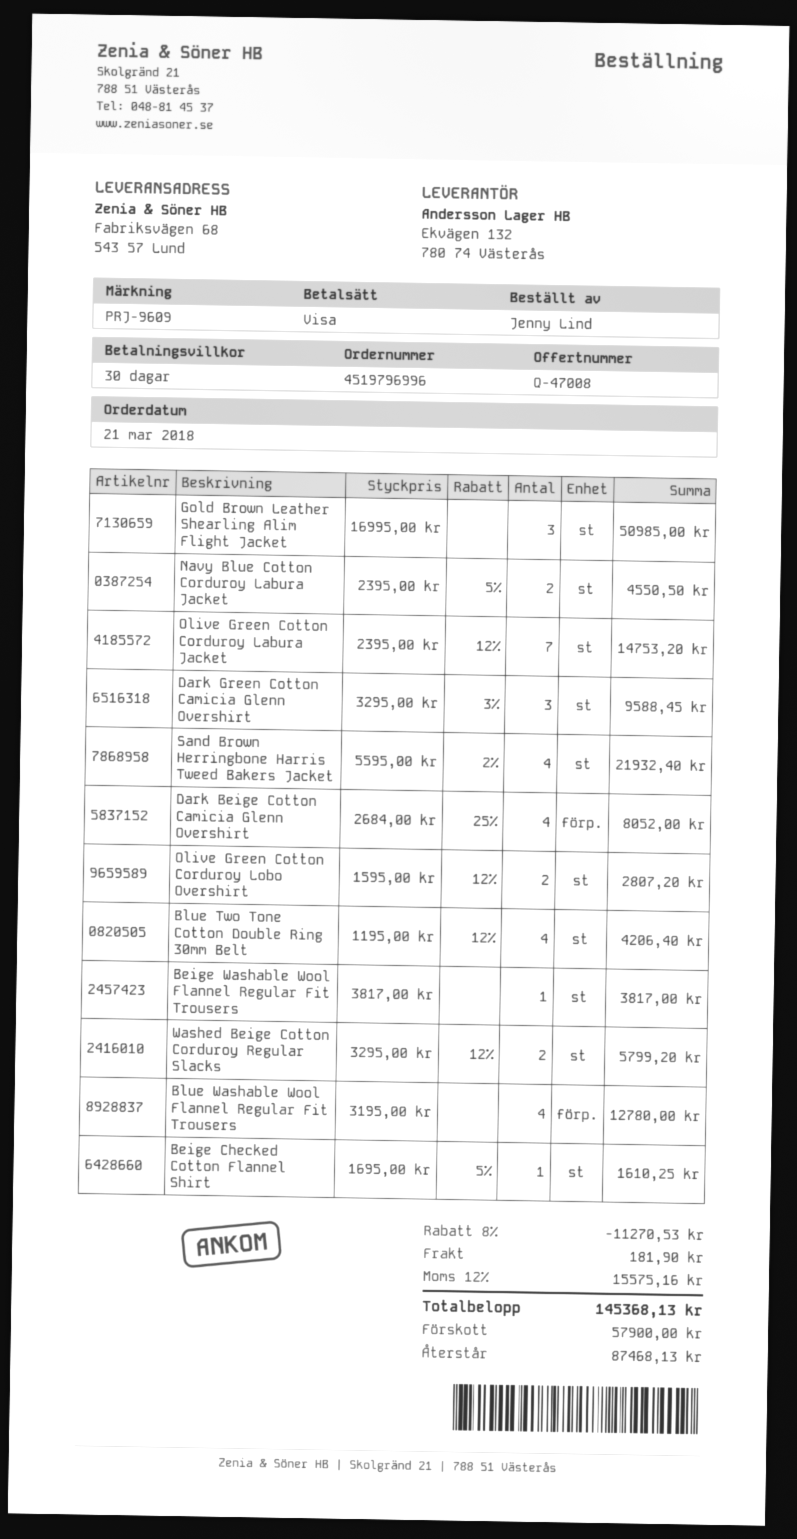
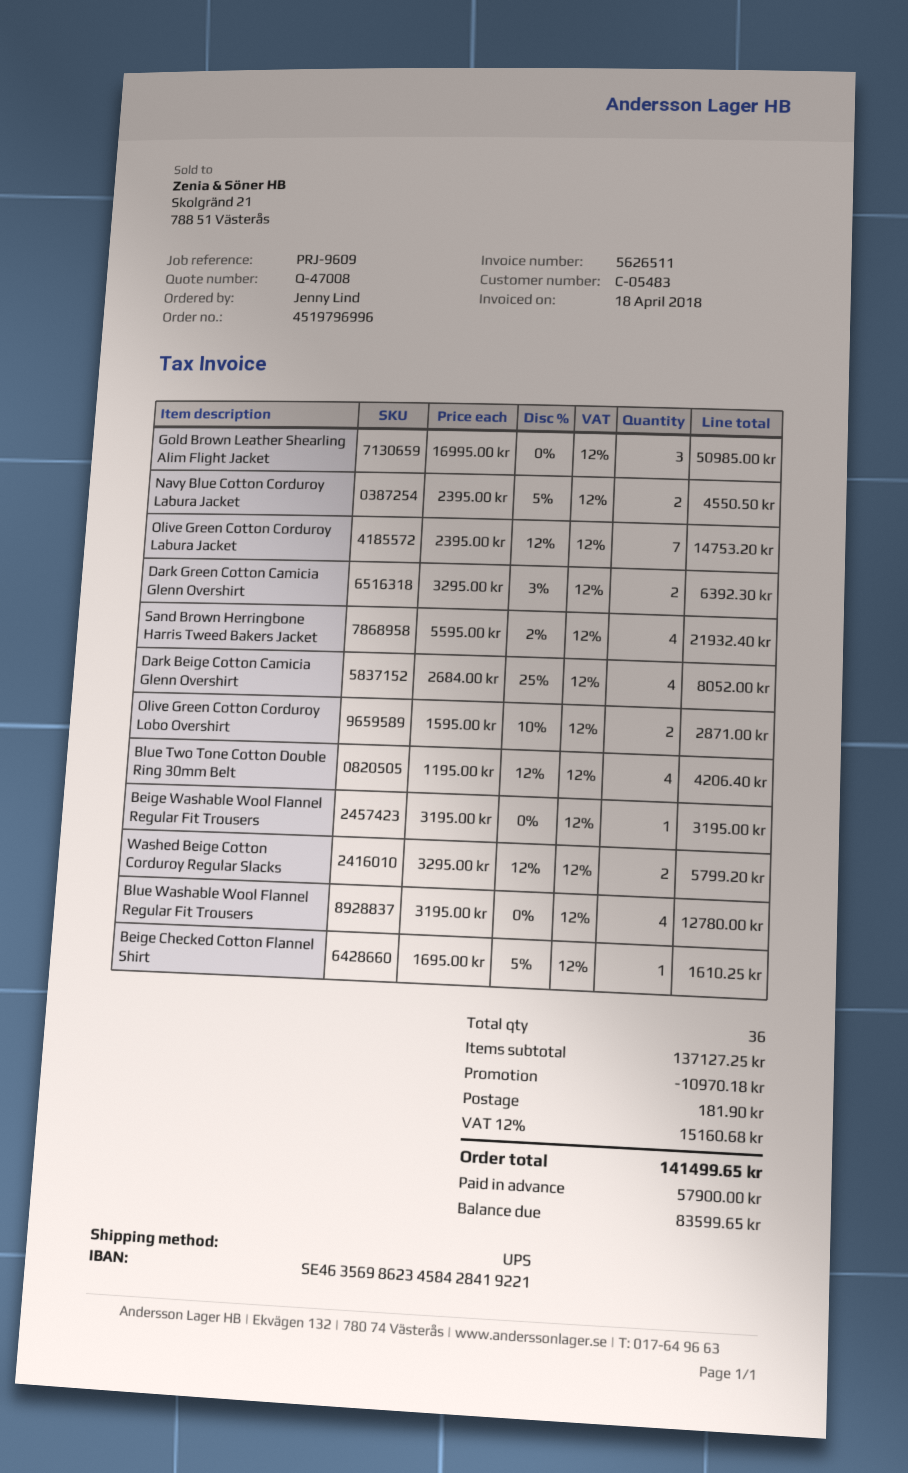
Dark Green Cotton Camicia Glenn Overshirt: 3 x 3295.00 - 3% = 9588.45 -> 2 x 3295.00 - 3% = 6392.30
Olive Green Cotton Corduroy Lobo Overshirt: 2 x 1595.00 - 12% = 2807.20 -> 2 x 1595.00 - 10% = 2871.00
Beige Washable Wool Flannel Regular Fit Trousers: 1 x 3817.00 = 3817.00 -> 1 x 3195.00 = 3195.00
discount: 11270.53 -> 10970.18
tax: 12% = 15575.16 -> 12% = 15160.68
total: 145368.13 -> 141499.65
balance: 87468.13 -> 83599.65

